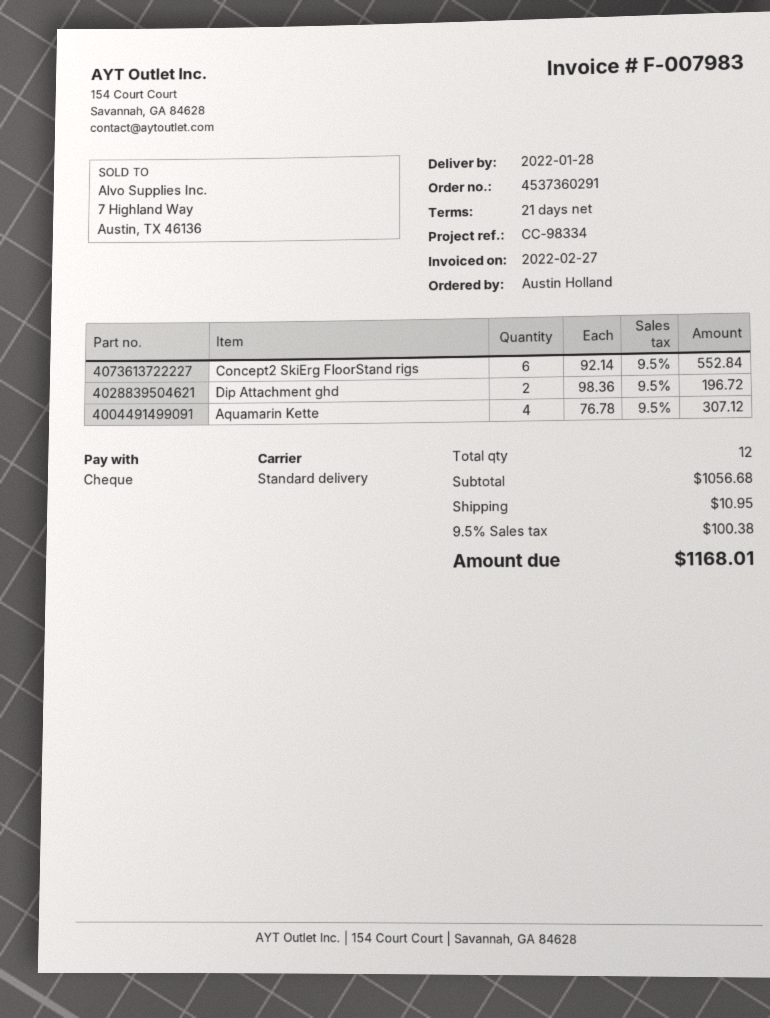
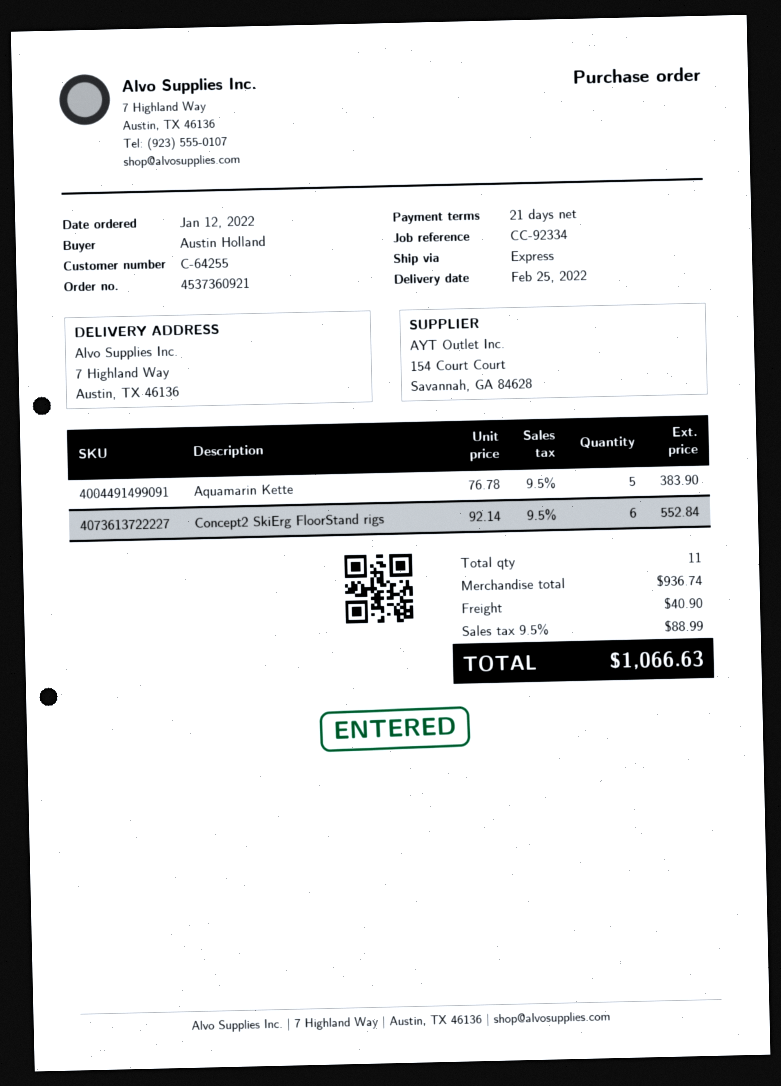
order number: 4537360291 -> 4537360921
delivery date: 2022-01-28 -> 2022-02-25
reference: CC-98334 -> CC-92334
shipping method: standard -> express
Dip Attachment ghd: 2 x 98.36 = 196.72 -> none
Aquamarin Kette: 4 x 76.78 = 307.12 -> 5 x 76.78 = 383.90
total quantity: 12 -> 11
subtotal: 1056.68 -> 936.74
shipping: 10.95 -> 40.90
tax: 9.5% = 100.38 -> 9.5% = 88.99
total: 1168.01 -> 1066.63

